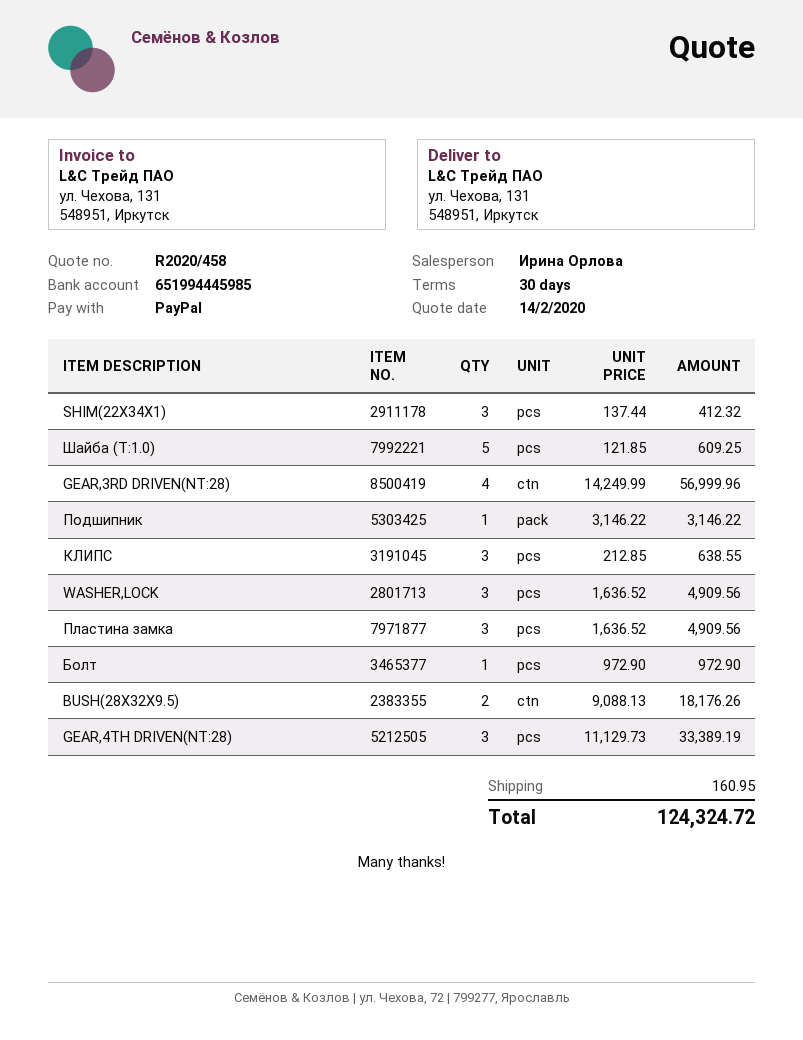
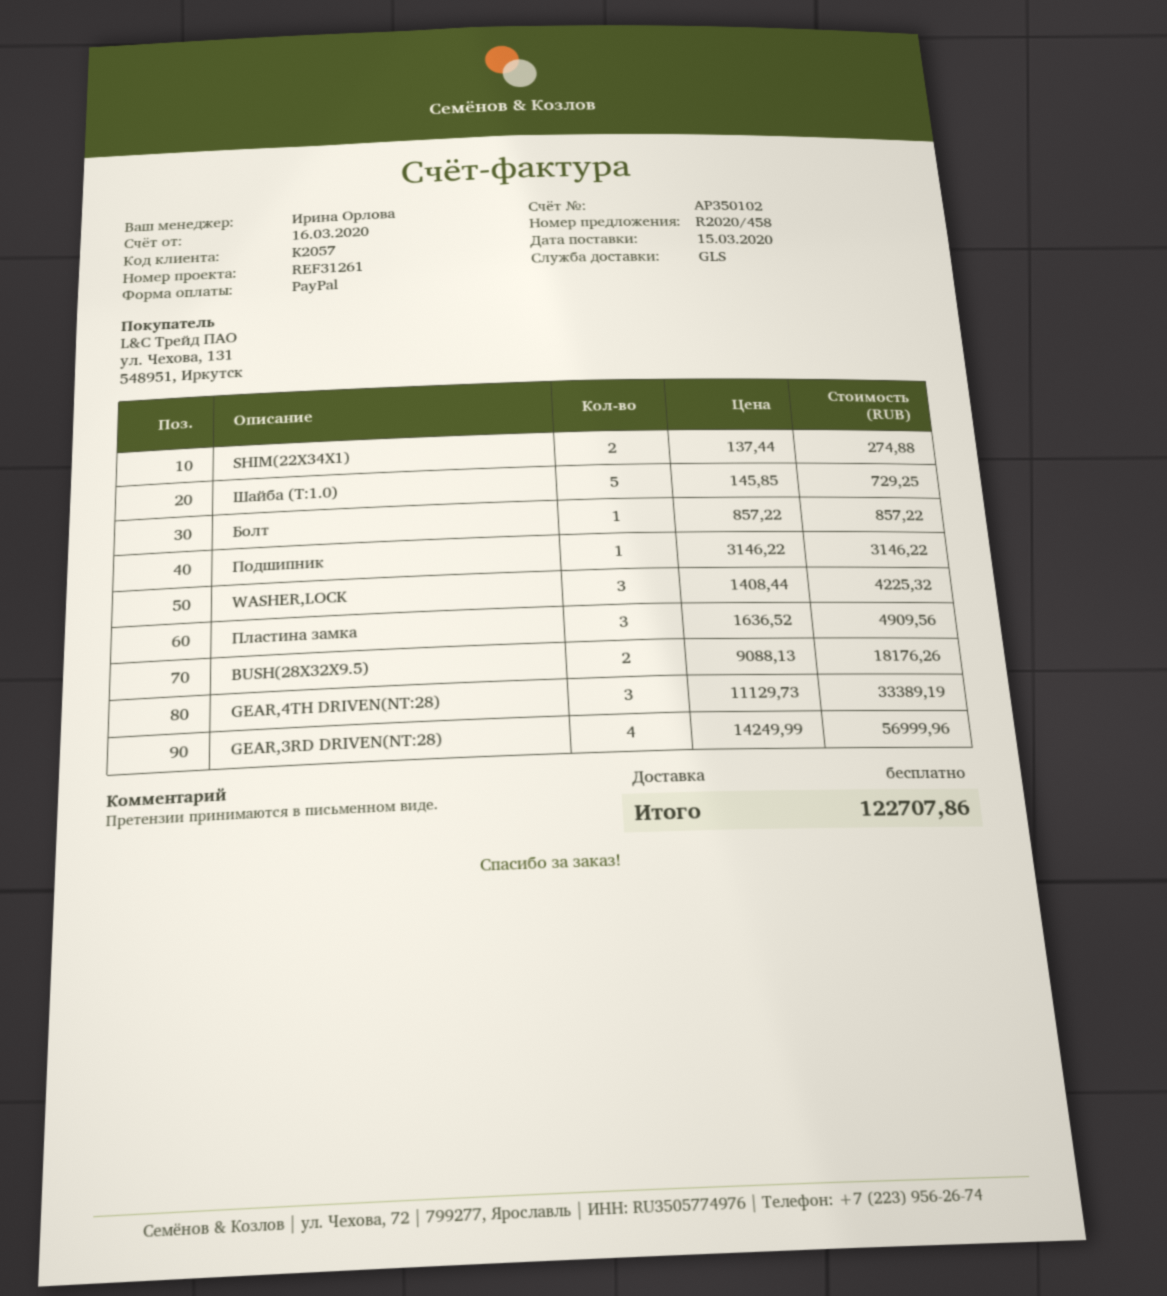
SHIM(22X34X1): 3 x 137.44 = 412.32 -> 2 x 137.44 = 274.88
Шайба (T:1.0): 5 x 121.85 = 609.25 -> 5 x 145.85 = 729.25
КЛИПС: 3 x 212.85 = 638.55 -> none
WASHER,LOCK: 3 x 1636.52 = 4909.56 -> 3 x 1408.44 = 4225.32
Болт: 1 x 972.90 = 972.90 -> 1 x 857.22 = 857.22
shipping: 160.95 -> 0.00
total: 124324.72 -> 122707.86

